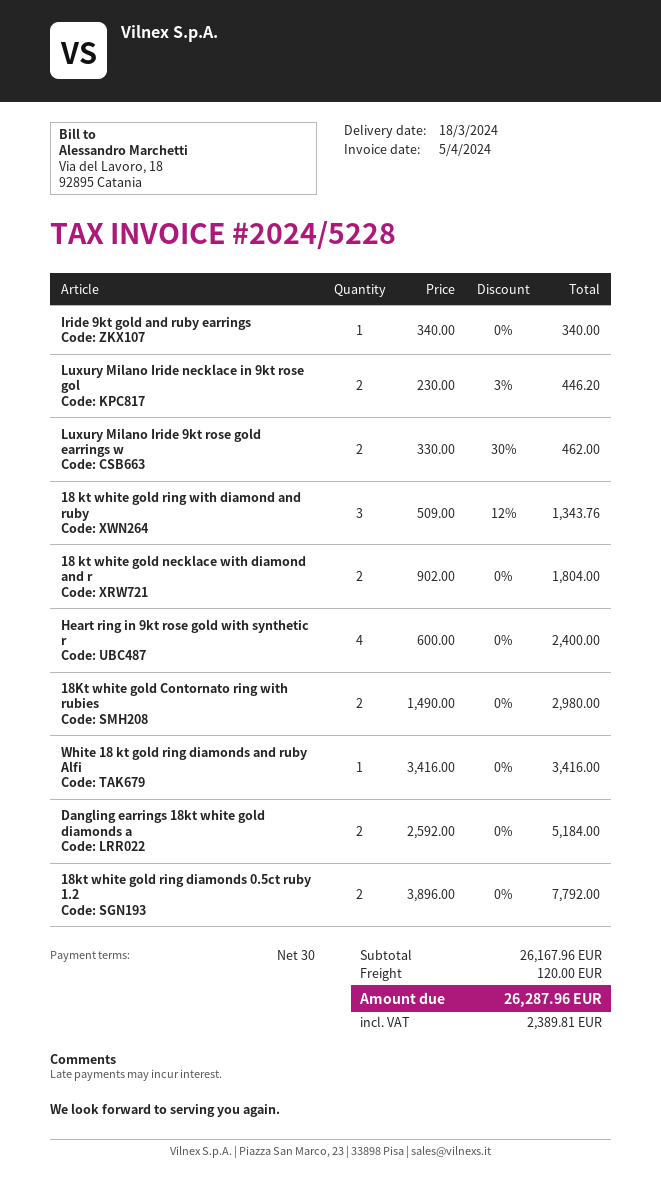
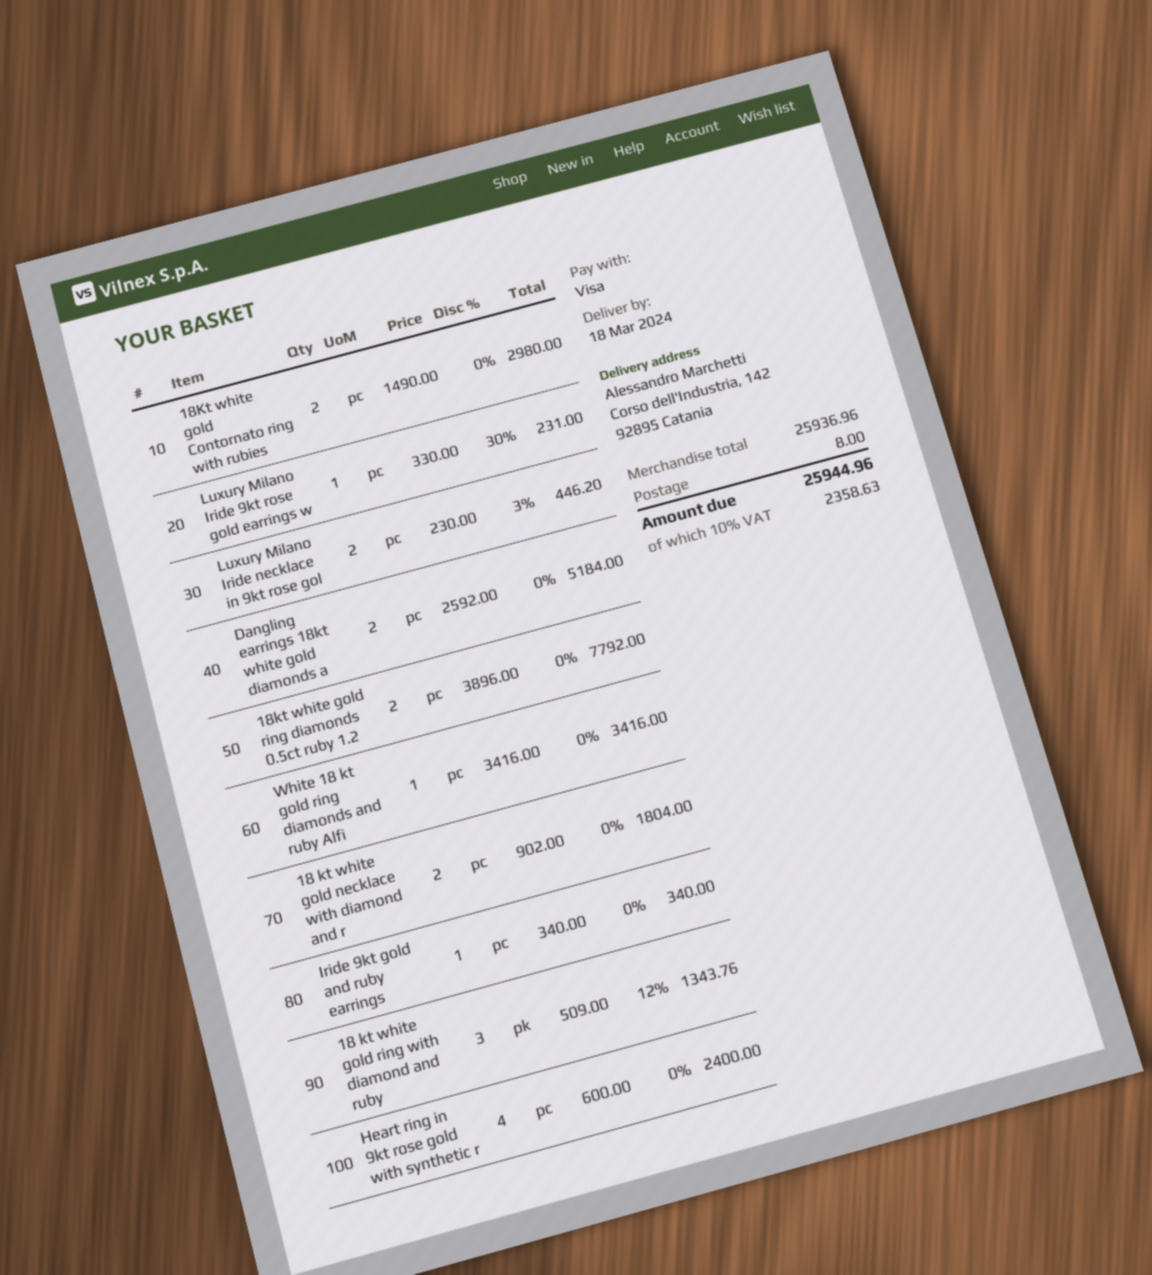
Luxury Milano Iride 9kt rose gold earrings w: 2 x 330.00 - 30% = 462.00 -> 1 x 330.00 - 30% = 231.00
subtotal: 26167.96 -> 25936.96
shipping: 120.00 -> 8.00
tax: 2389.81 -> 2358.63
total: 26287.96 -> 25944.96

